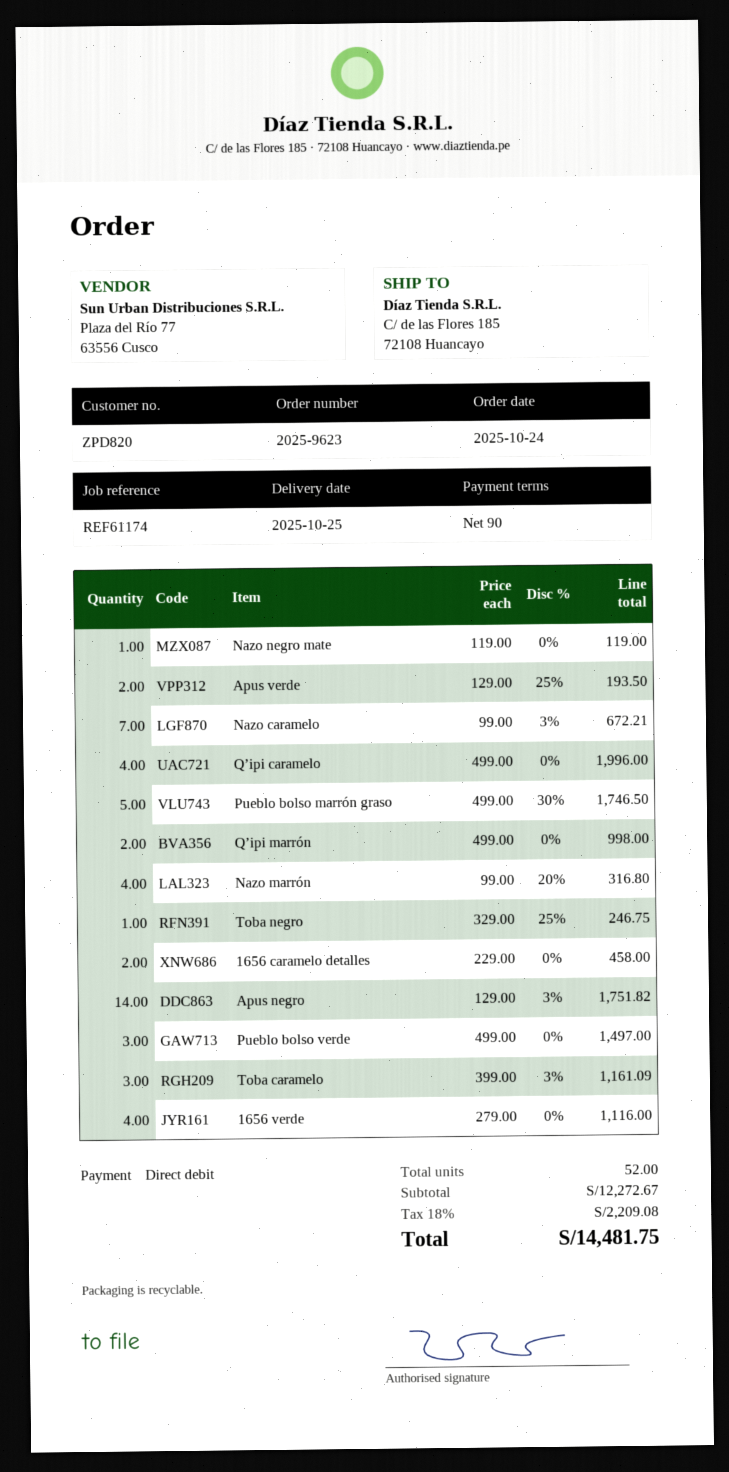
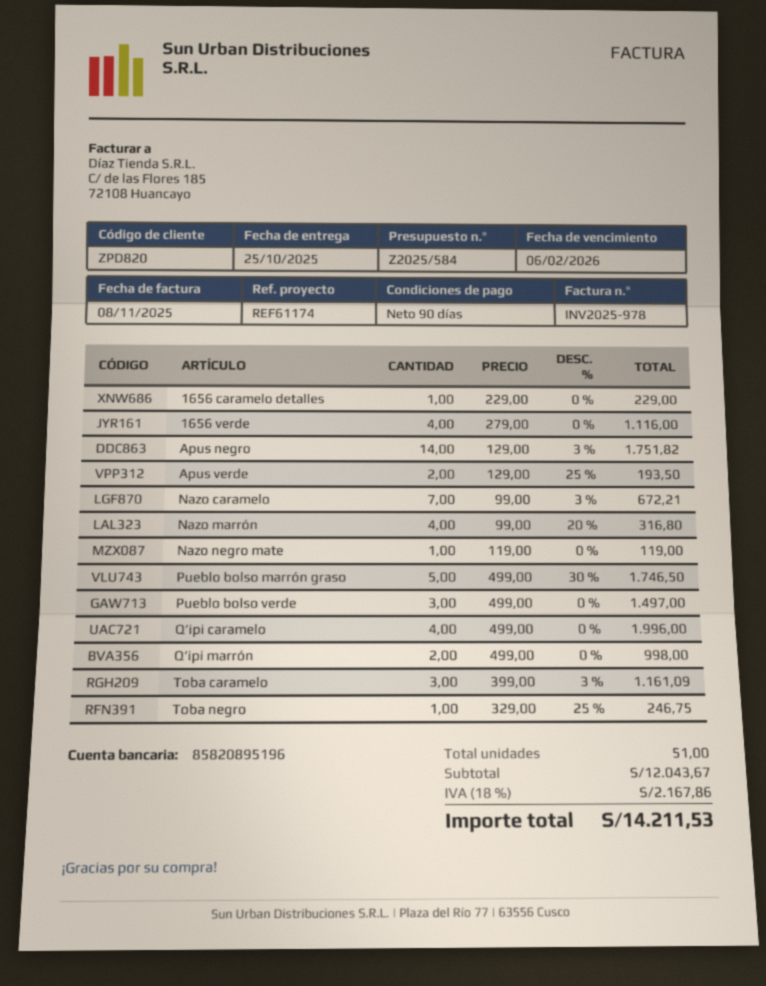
1656 caramelo detalles: 2 x 229.00 = 458.00 -> 1 x 229.00 = 229.00
total quantity: 52 -> 51
subtotal: 12272.67 -> 12043.67
tax: 18% = 2209.08 -> 18% = 2167.86
total: 14481.75 -> 14211.53

